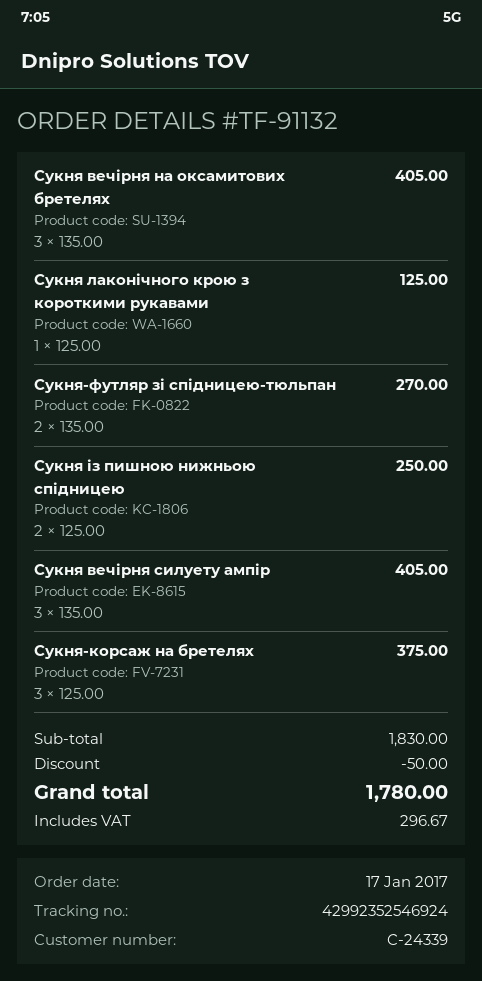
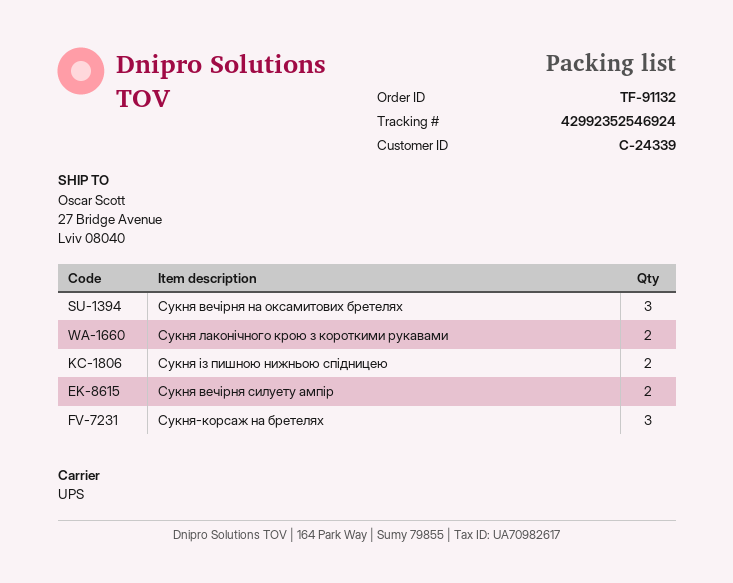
Сукня лаконічного крою з короткими рукавами: 1 -> 2
Сукня-футляр зі спідницею-тюльпан: 2 -> none
Сукня вечірня силуету ампір: 3 -> 2

